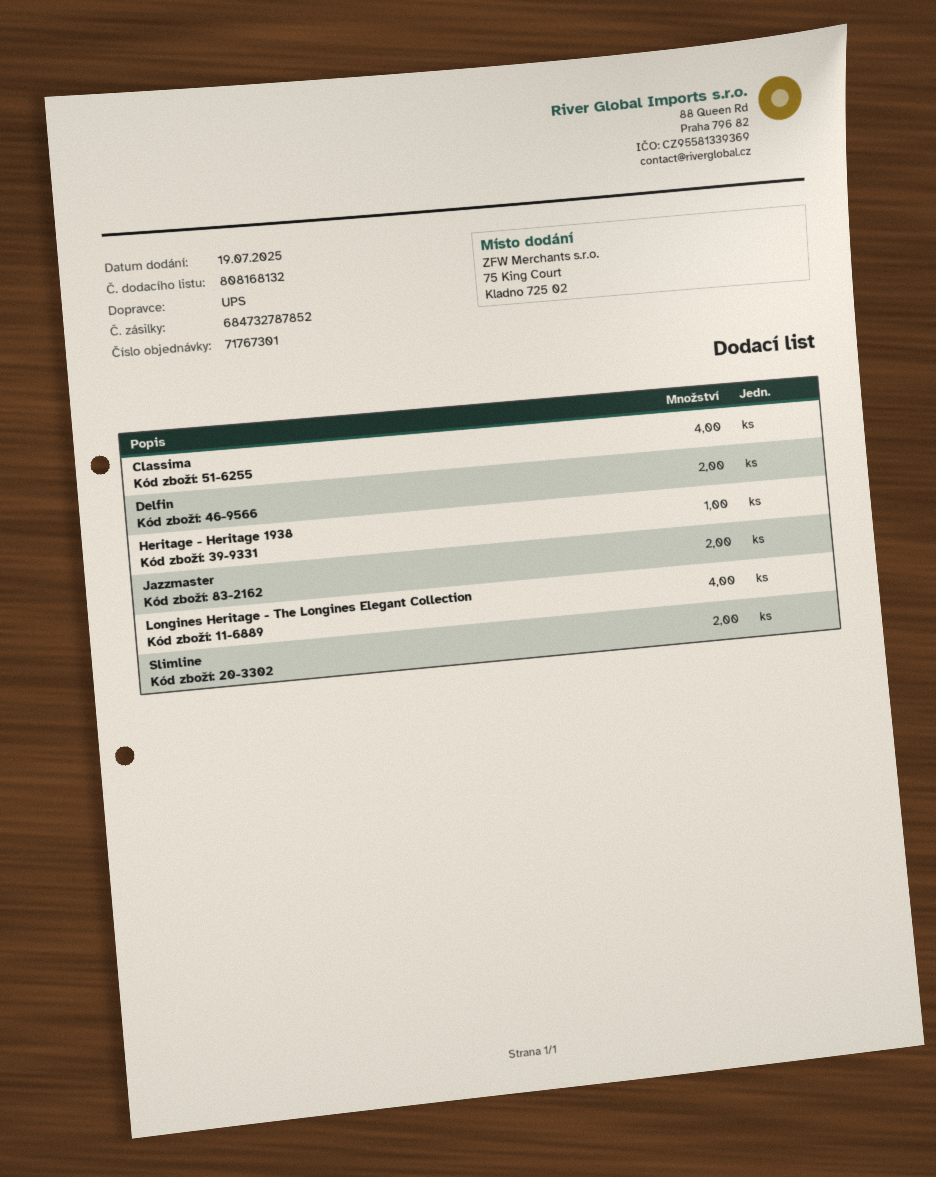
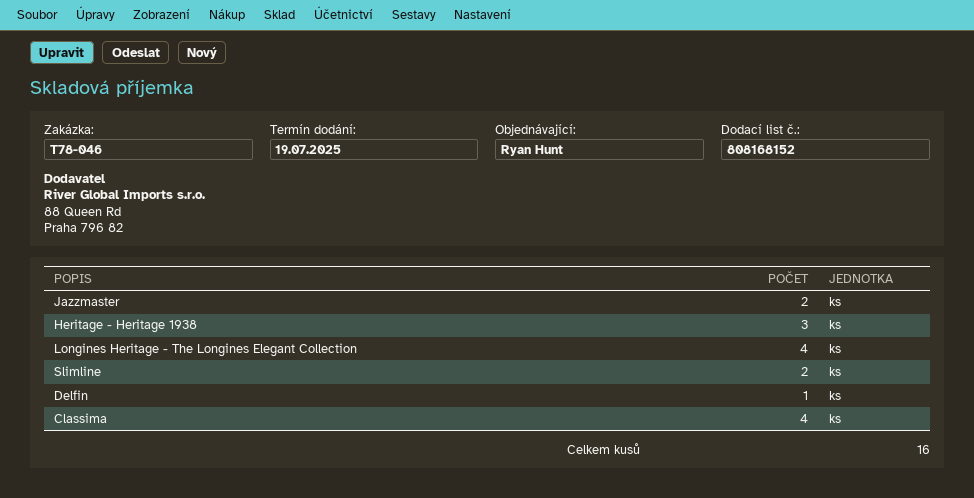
delivery note number: 808168132 -> 808168152
Delfin: 2 -> 1
Heritage - Heritage 1938: 1 -> 3

